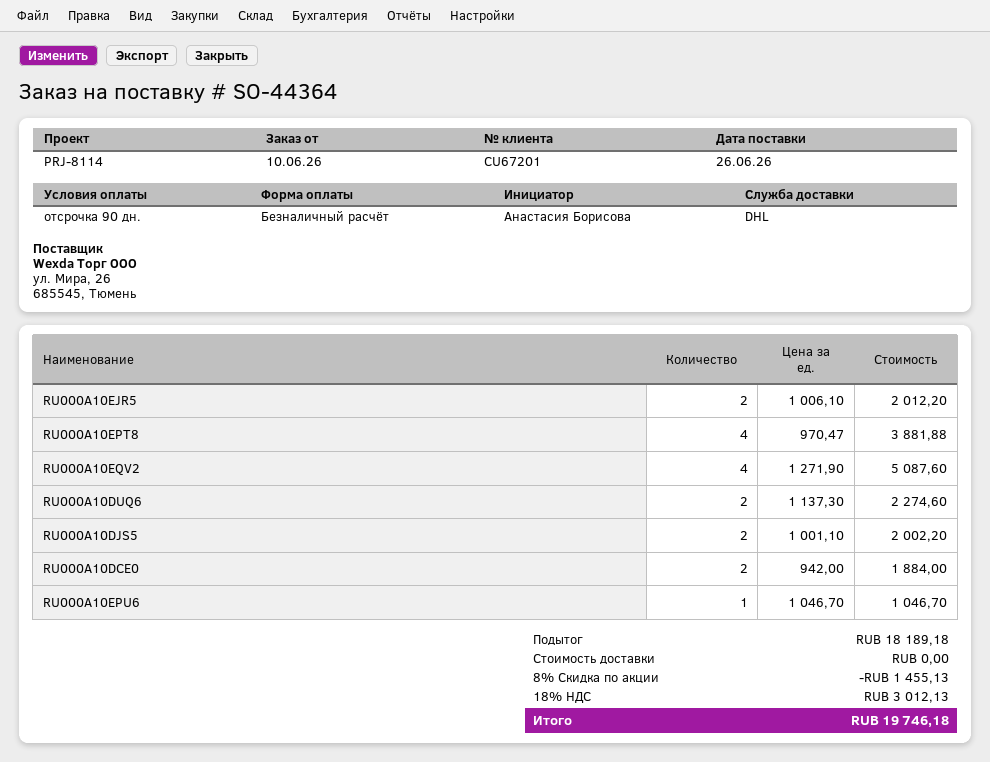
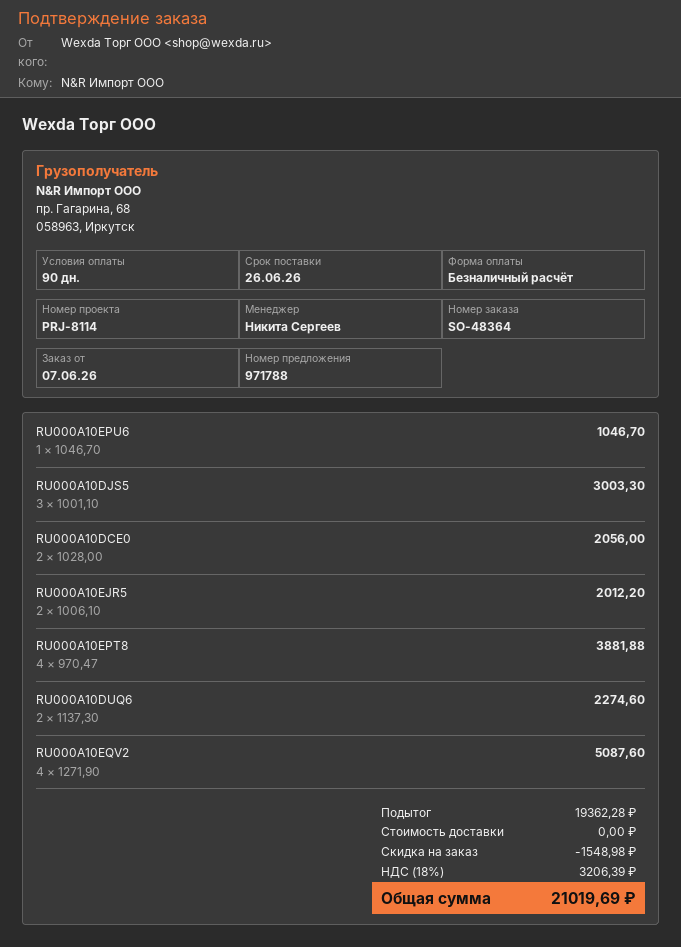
order number: SO-44364 -> SO-48364
order date: 2026-06-10 -> 2026-06-07
RU000A10DJS5: 2 x 1001.10 = 2002.20 -> 3 x 1001.10 = 3003.30
RU000A10DCE0: 2 x 942.00 = 1884.00 -> 2 x 1028.00 = 2056.00
subtotal: 18189.18 -> 19362.28
discount: 1455.13 -> 1548.98
tax: 18% = 3012.13 -> 18% = 3206.39
total: 19746.18 -> 21019.69

